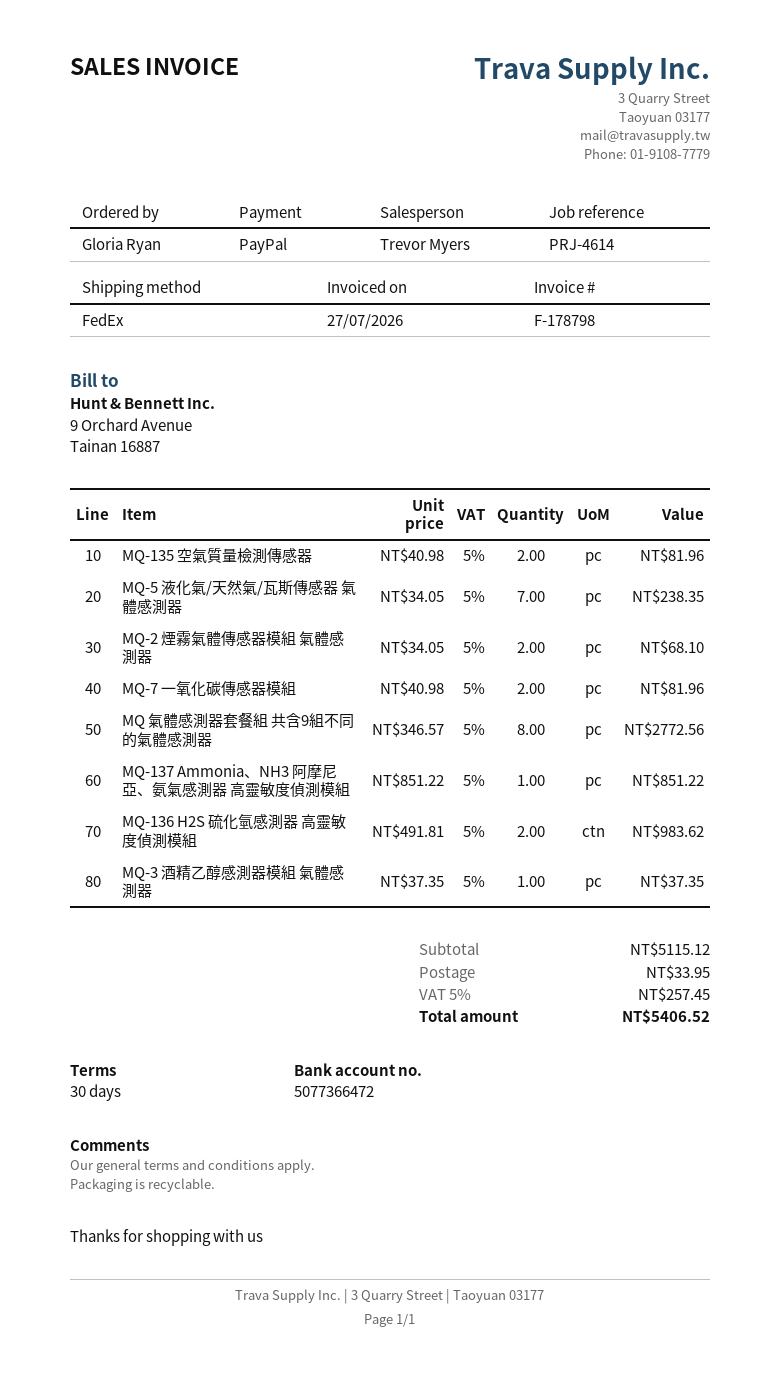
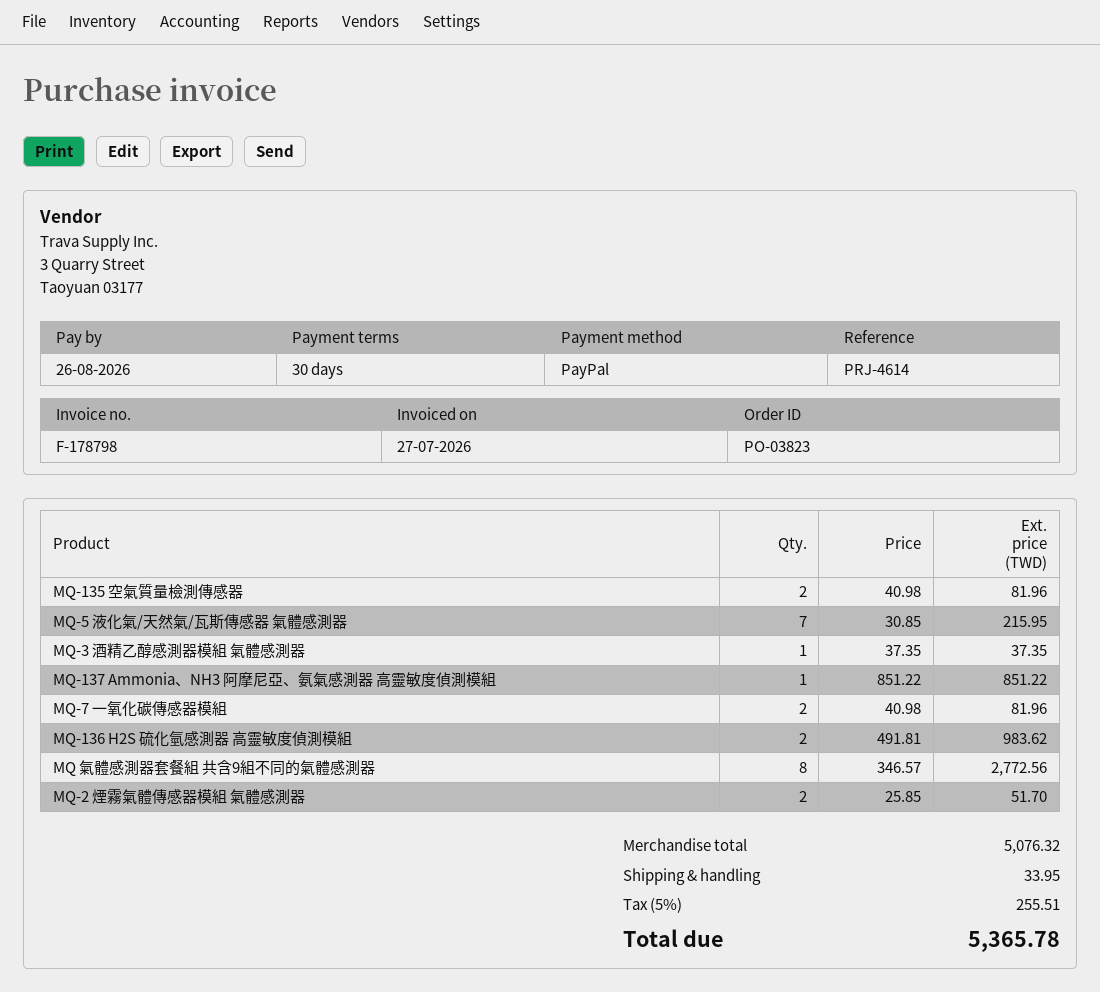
MQ-5 液化氣/天然氣/瓦斯傳感器 氣體感測器: 7 x 34.05 = 238.35 -> 7 x 30.85 = 215.95
MQ-2 煙霧氣體傳感器模組 氣體感測器: 2 x 34.05 = 68.10 -> 2 x 25.85 = 51.70
subtotal: 5115.12 -> 5076.32
tax: 5% = 257.45 -> 5% = 255.51
total: 5406.52 -> 5365.78

